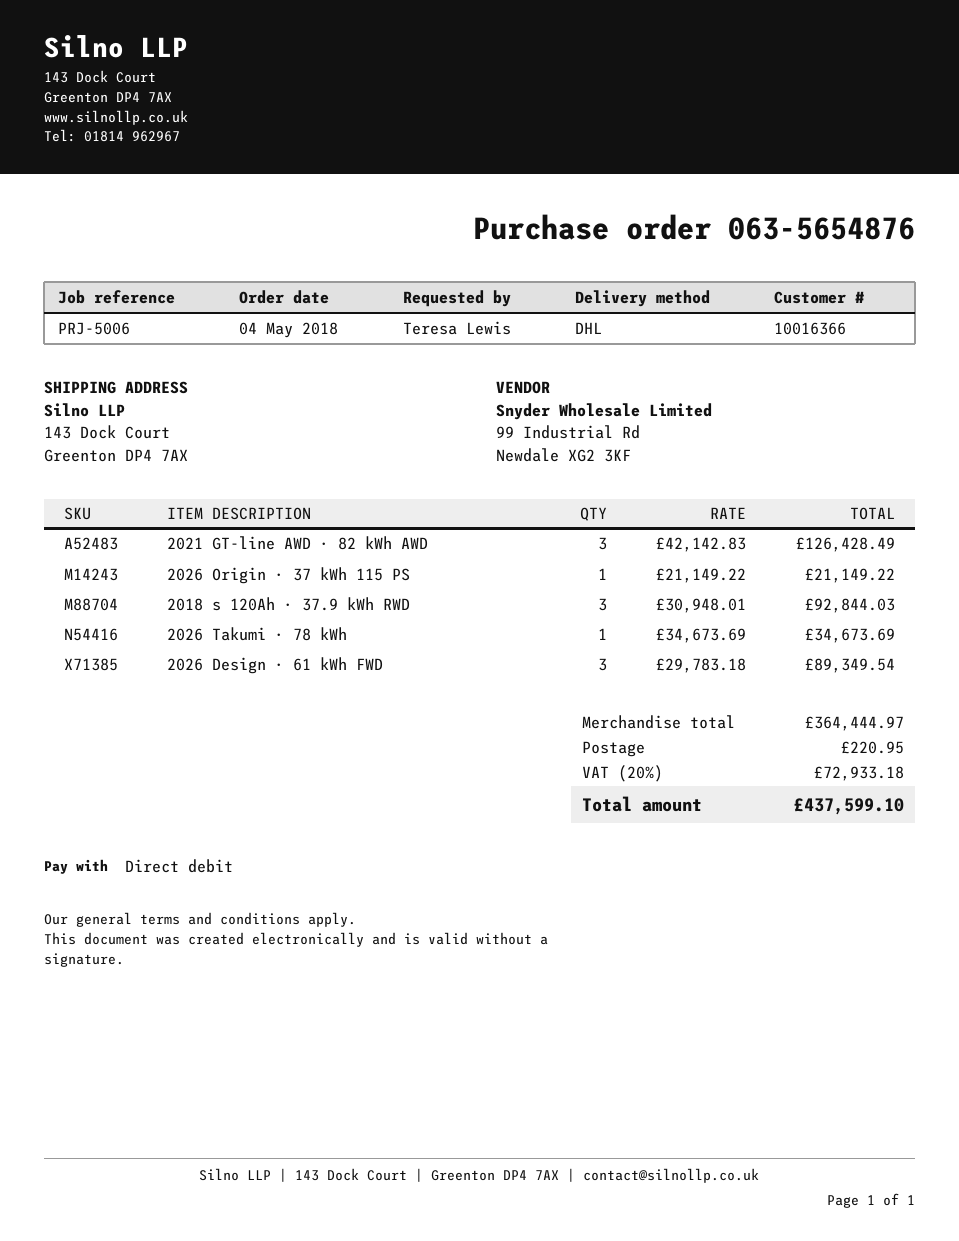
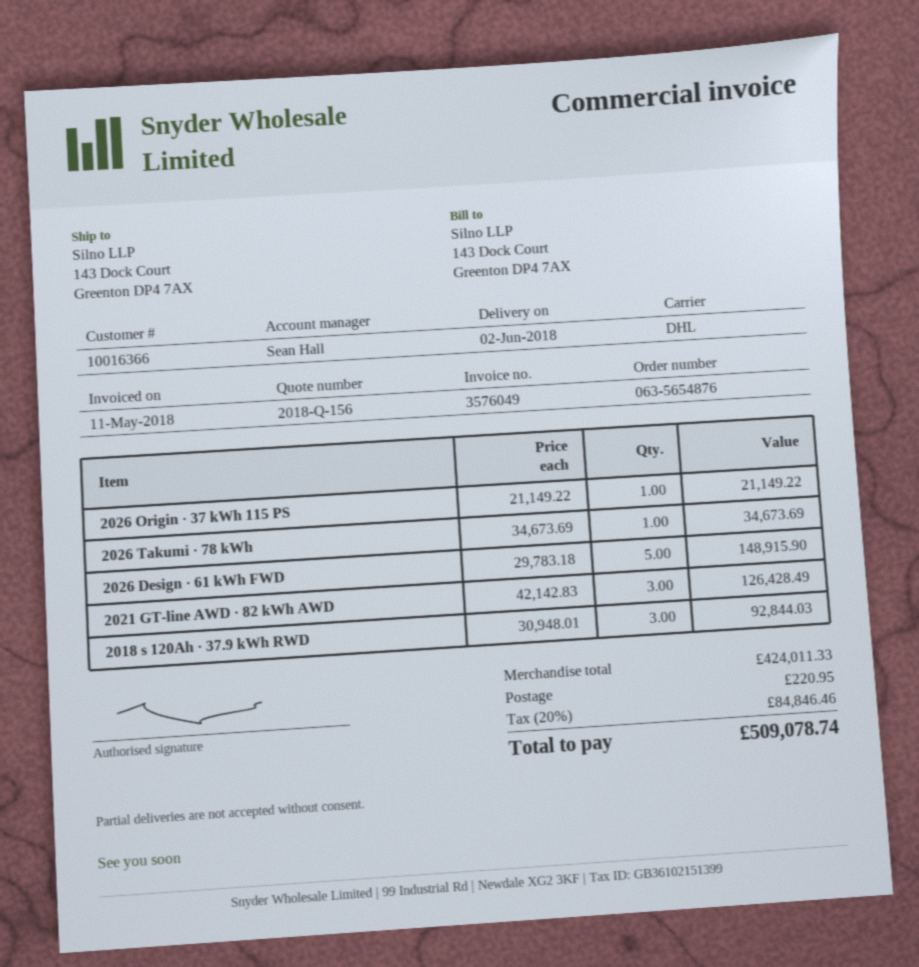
2026 Design · 61 kWh FWD: 3 x 29783.18 = 89349.54 -> 5 x 29783.18 = 148915.90
subtotal: 364444.97 -> 424011.33
tax: 20% = 72933.18 -> 20% = 84846.46
total: 437599.10 -> 509078.74

